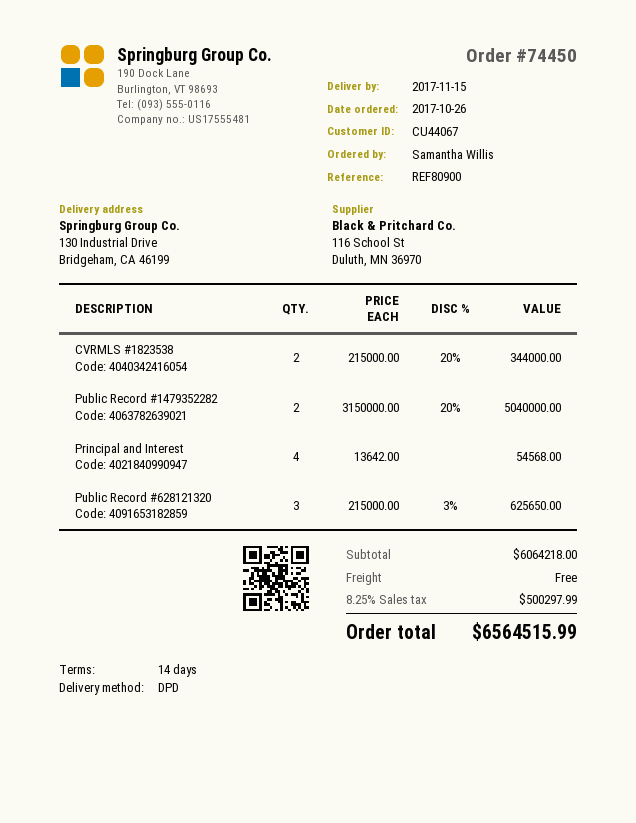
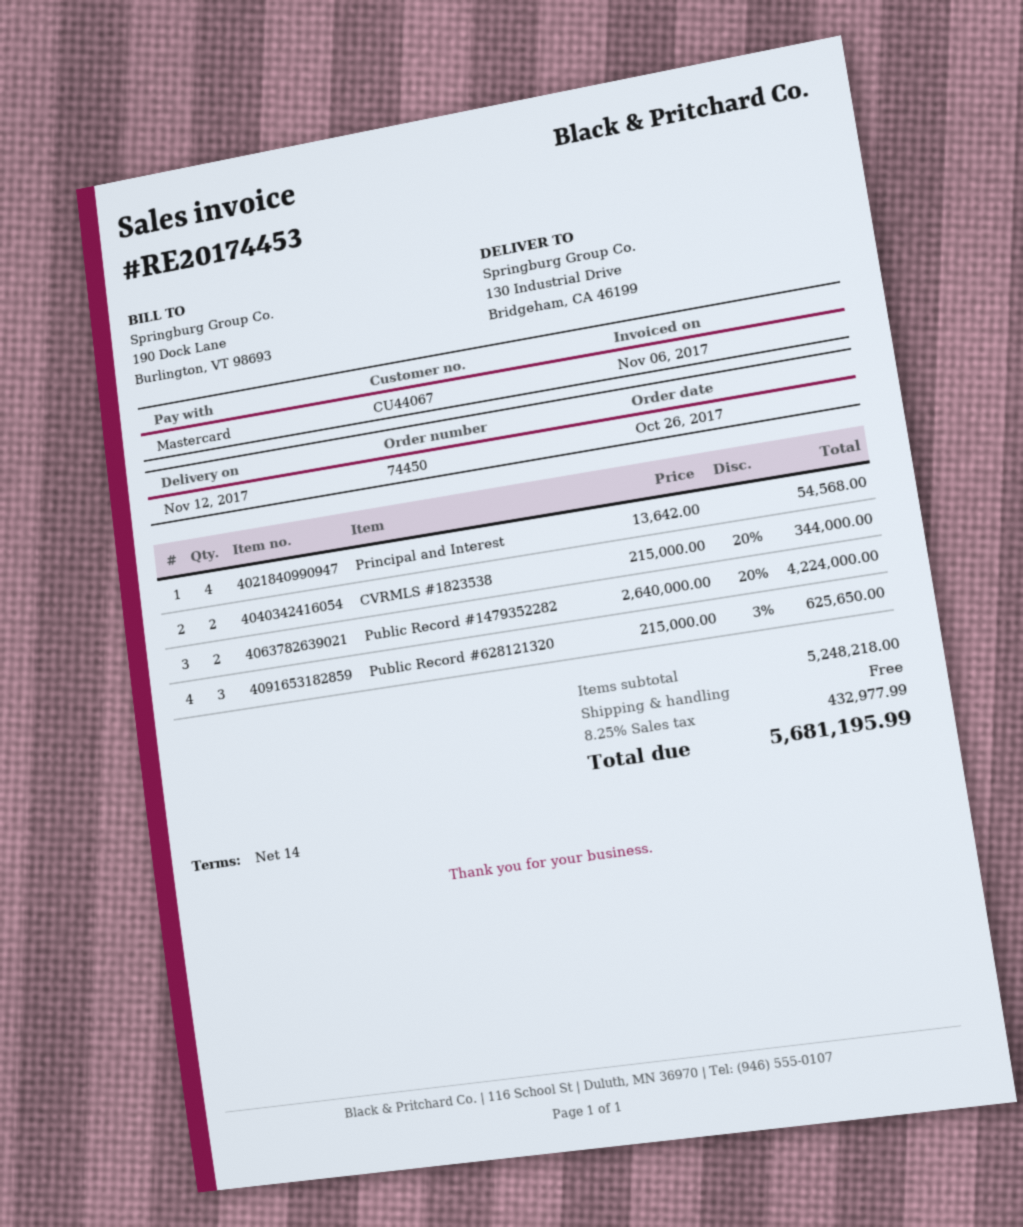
delivery date: 2017-11-15 -> 2017-11-12
Public Record #1479352282: 2 x 3150000.00 - 20% = 5040000.00 -> 2 x 2640000.00 - 20% = 4224000.00
subtotal: 6064218.00 -> 5248218.00
tax: 8.25% = 500297.99 -> 8.25% = 432977.99
total: 6564515.99 -> 5681195.99

